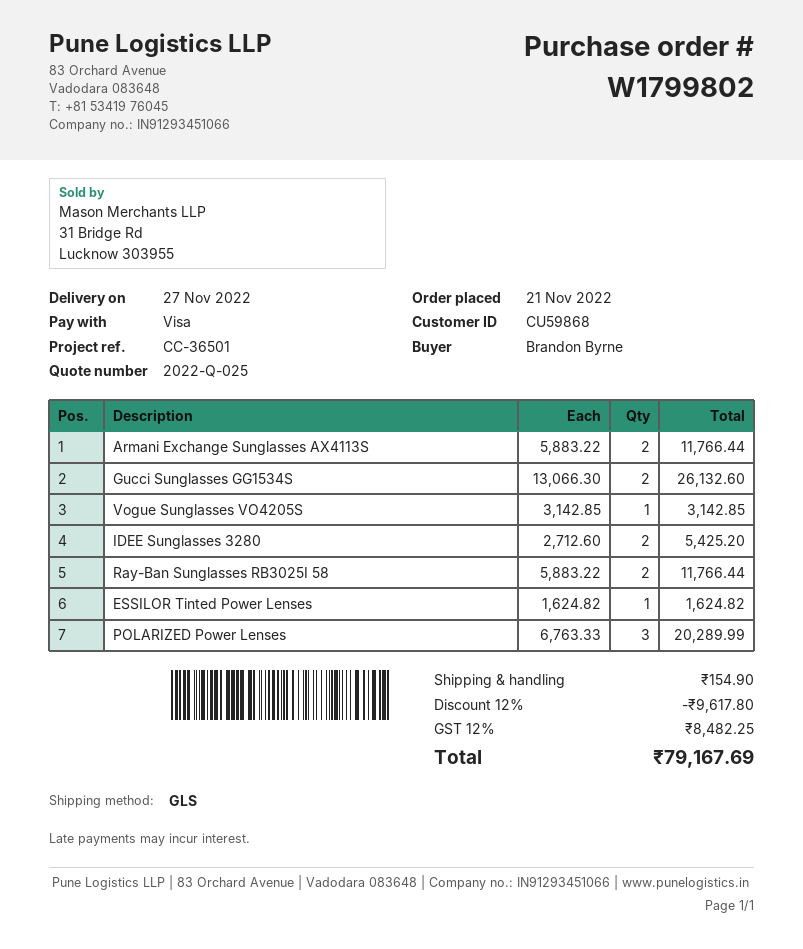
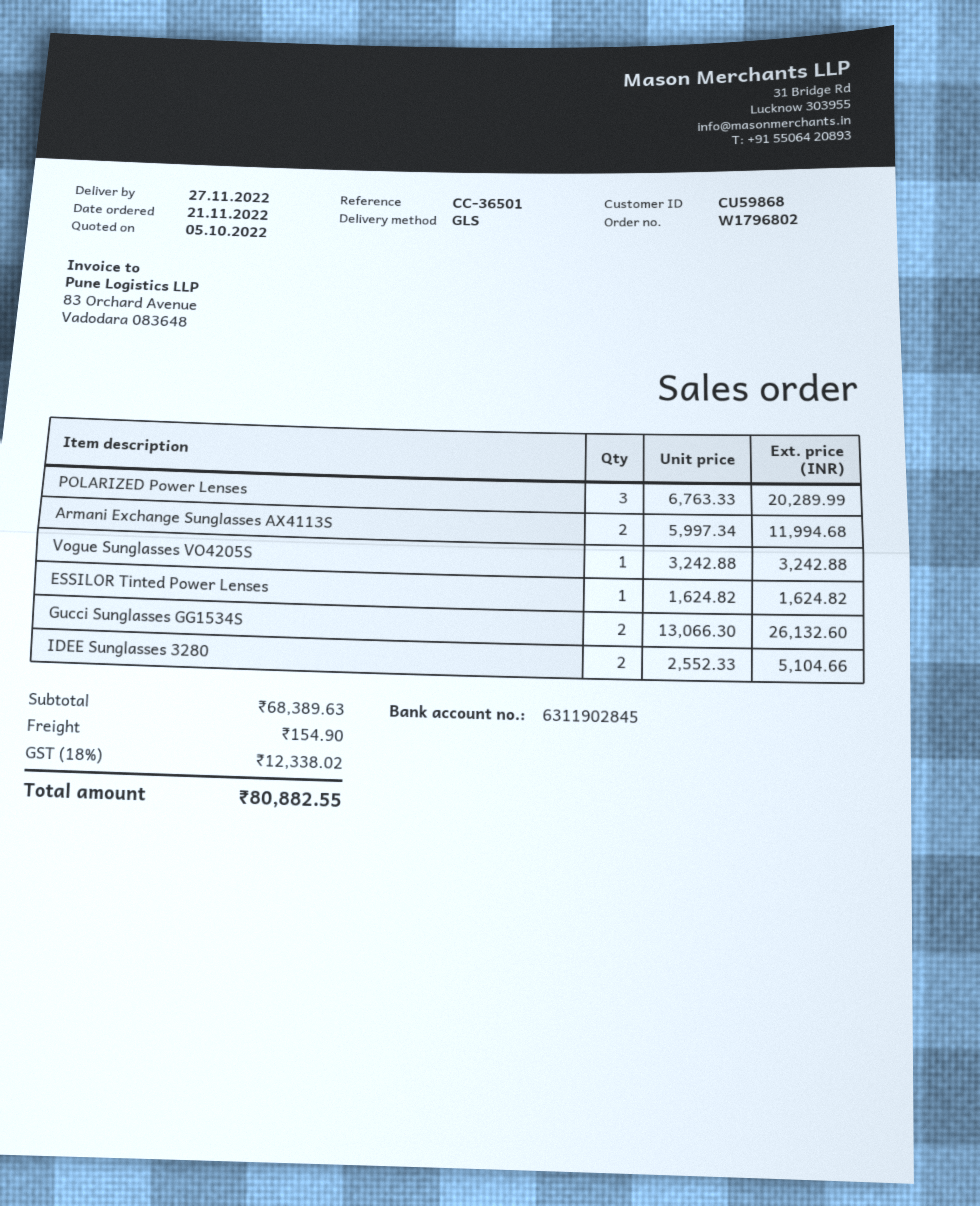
order number: W1799802 -> W1796802
Armani Exchange Sunglasses AX4113S: 2 x 5883.22 = 11766.44 -> 2 x 5997.34 = 11994.68
Vogue Sunglasses VO4205S: 1 x 3142.85 = 3142.85 -> 1 x 3242.88 = 3242.88
IDEE Sunglasses 3280: 2 x 2712.60 = 5425.20 -> 2 x 2552.33 = 5104.66
Ray-Ban Sunglasses RB3025I 58: 2 x 5883.22 = 11766.44 -> none
discount: 12% = 9617.80 -> none
tax: 12% = 8482.25 -> 18% = 12338.02
total: 79167.69 -> 80882.55

